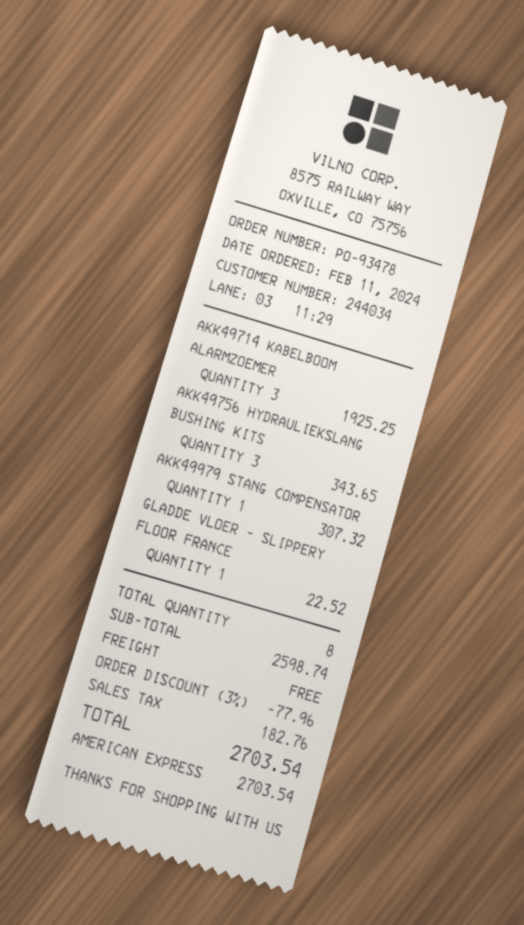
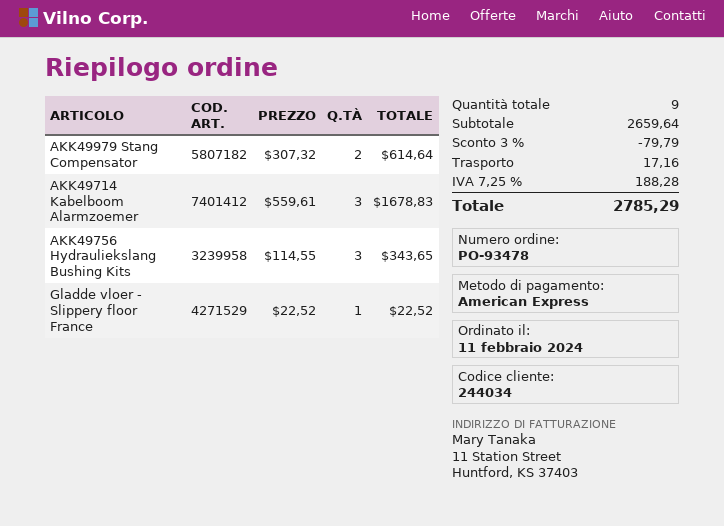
AKK49714 KABELBOOM ALARMZOEMER: 3 for 1925.25 -> 3 for 1678.83
AKK49979 STANG COMPENSATOR: 1 for 307.32 -> 2 for 614.64
total quantity: 8 -> 9
subtotal: 2598.74 -> 2659.64
discount: 3% = 77.96 -> 3% = 79.79
shipping: 0.00 -> 17.16
tax: 182.76 -> 188.28
total: 2703.54 -> 2785.29

